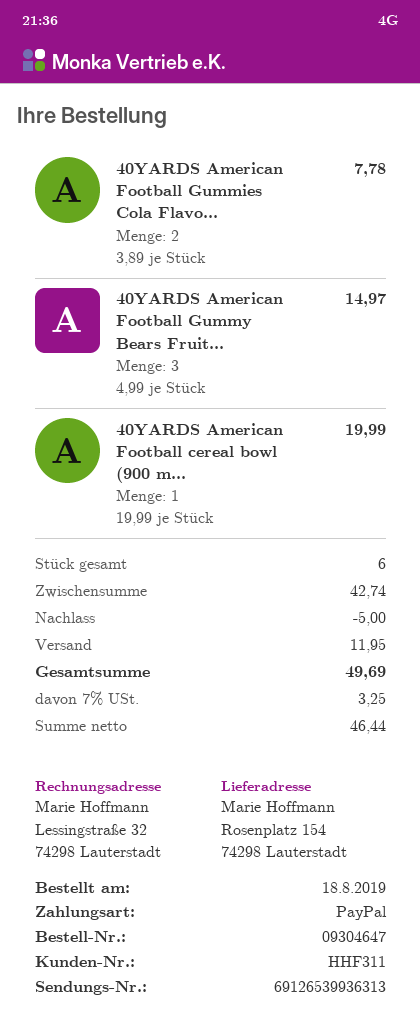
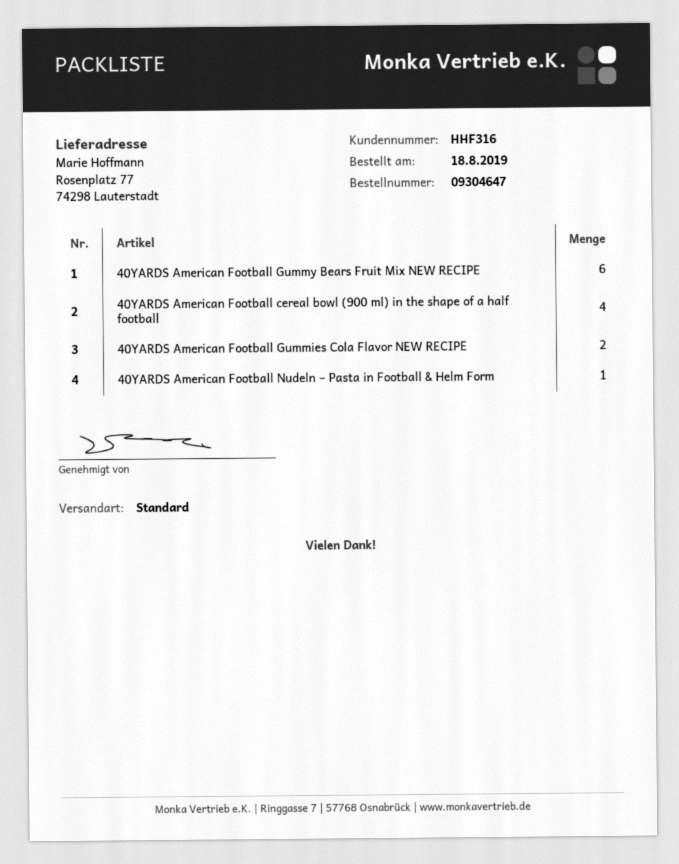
customer number: HHF311 -> HHF316
ship to: Rosenplatz 154, 74298 Lauterstadt -> Rosenplatz 77, 74298 Lauterstadt
40YARDS American Football Gummy Bears Fruit...: 3 -> 6
40YARDS American Football cereal bowl (900 m...: 1 -> 4
40YARDS American Football Nudeln – Pasta in Football & Helm Form: none -> 1

